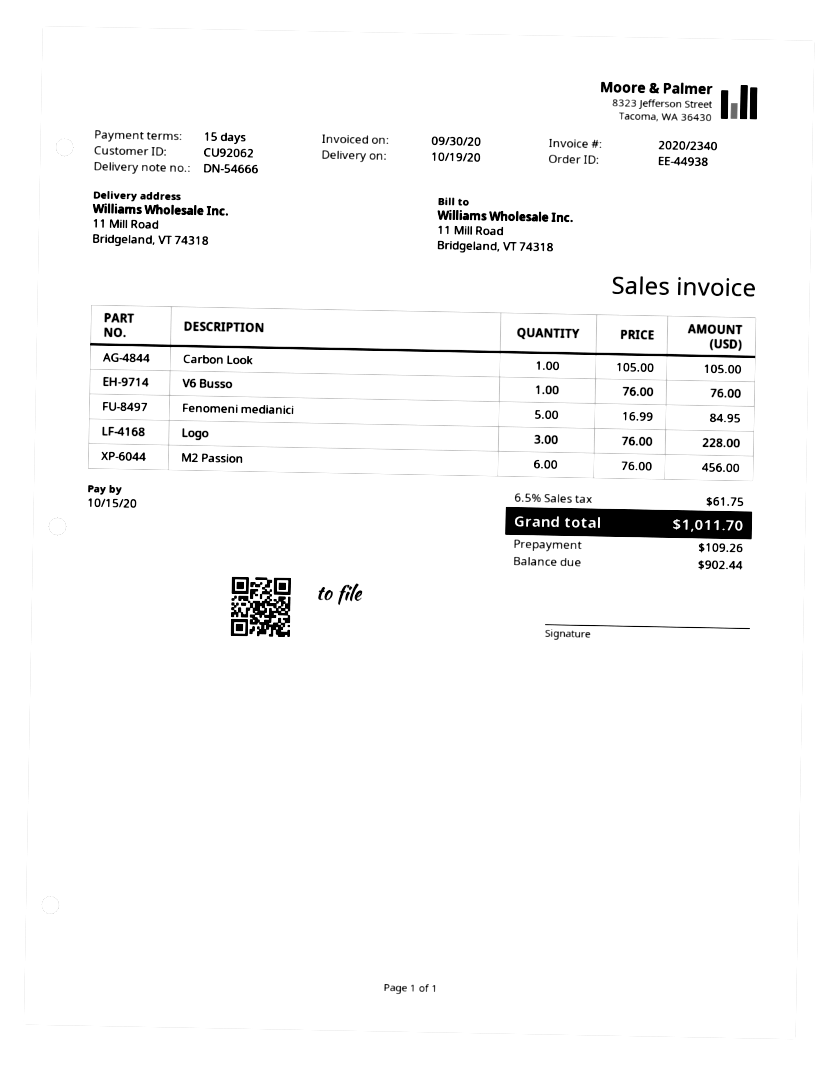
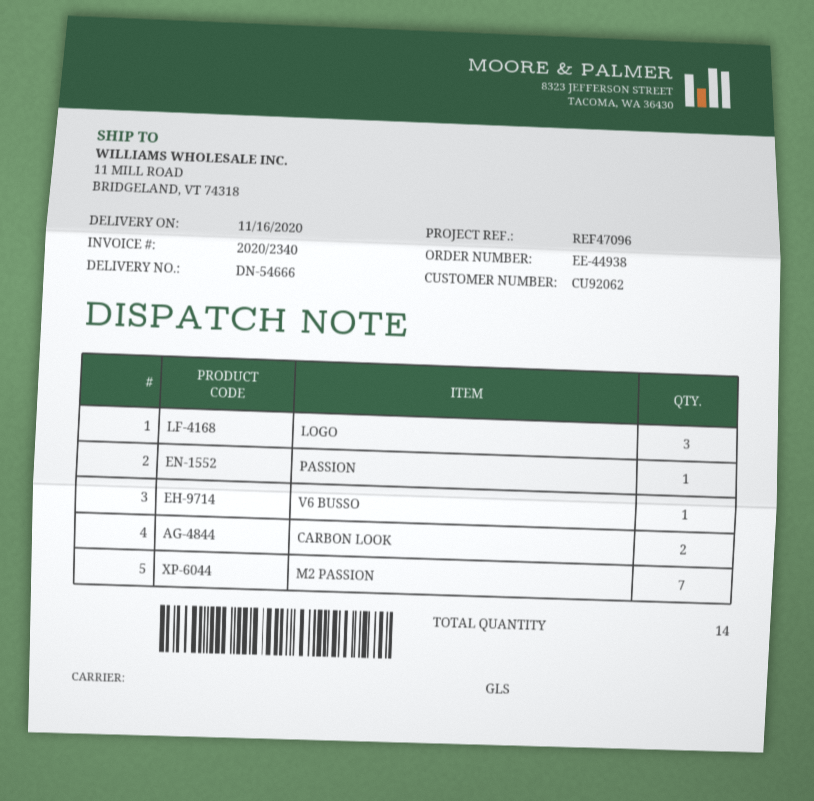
delivery date: 2020-10-19 -> 2020-11-16
Carbon Look: 1 -> 2
Fenomeni medianici: 5 -> none
M2 Passion: 6 -> 7
PASSION: none -> 1

